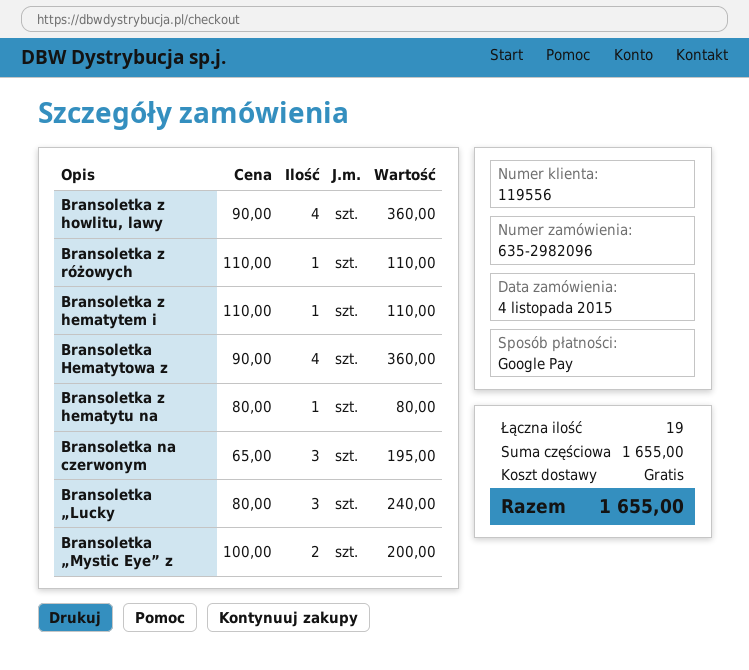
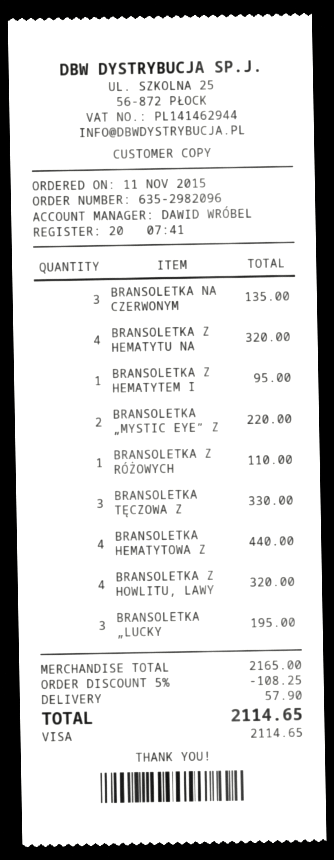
order date: 2015-11-04 -> 2015-11-11
payment method: Google Pay -> Visa
Bransoletka z howlitu, lawy: 4 for 360.00 -> 4 for 320.00
Bransoletka z hematytem i: 1 for 110.00 -> 1 for 95.00
Bransoletka Hematytowa z: 4 for 360.00 -> 4 for 440.00
Bransoletka z hematytu na: 1 for 80.00 -> 4 for 320.00
Bransoletka na czerwonym: 3 for 195.00 -> 3 for 135.00
Bransoletka „Lucky: 3 for 240.00 -> 3 for 195.00
Bransoletka „Mystic Eye” z: 2 for 200.00 -> 2 for 220.00
BRANSOLETKA TĘCZOWA Z: none -> 3 for 330.00
subtotal: 1655.00 -> 2165.00
discount: none -> 5% = 108.25
shipping: 0.00 -> 57.90
total: 1655.00 -> 2114.65

